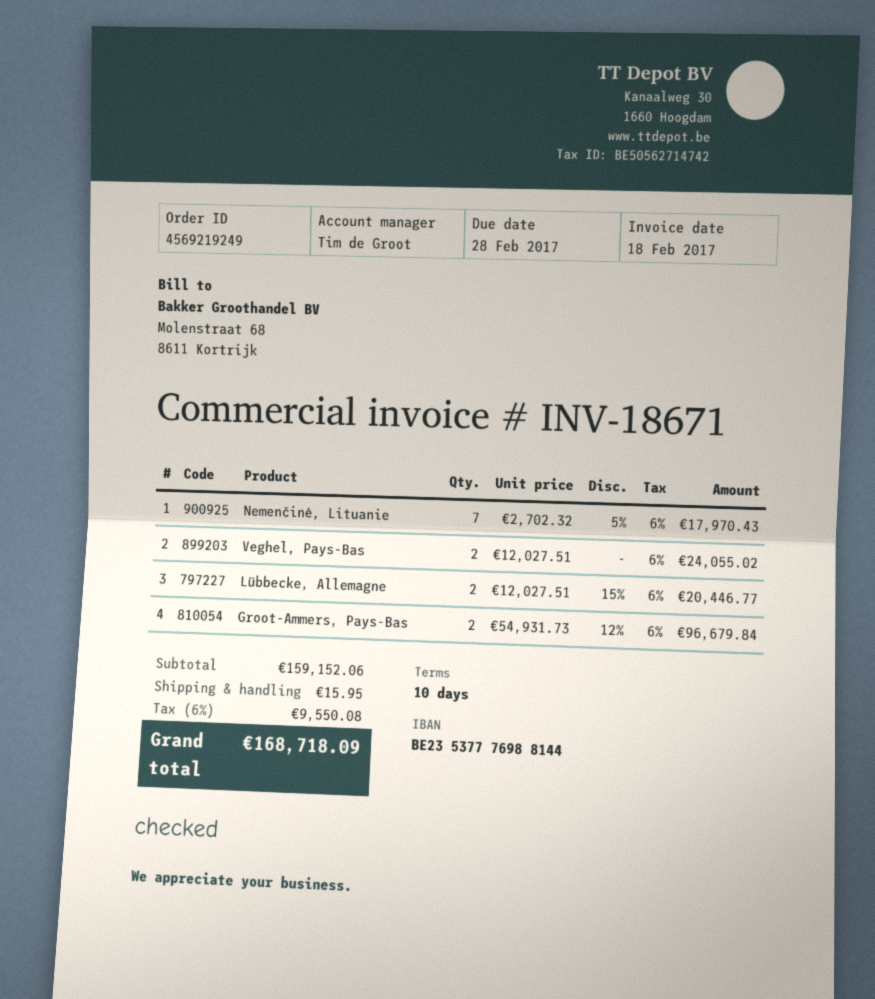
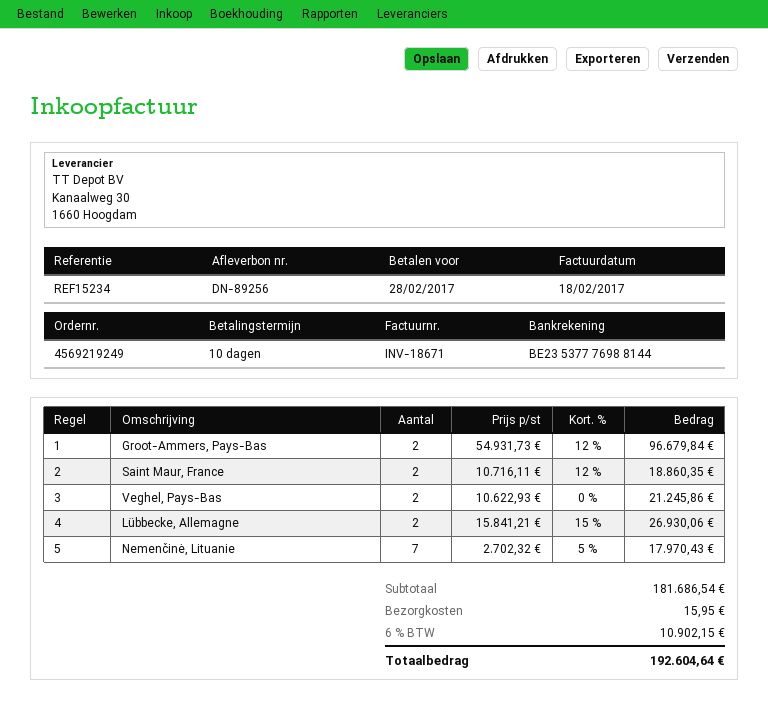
Veghel, Pays-Bas: 2 x 12027.51 = 24055.02 -> 2 x 10622.93 = 21245.86
Lübbecke, Allemagne: 2 x 12027.51 - 15% = 20446.77 -> 2 x 15841.21 - 15% = 26930.06
Saint Maur, France: none -> 2 x 10716.11 - 12% = 18860.35
subtotal: 159152.06 -> 181686.54
tax: 6% = 9550.08 -> 6% = 10902.15
total: 168718.09 -> 192604.64

